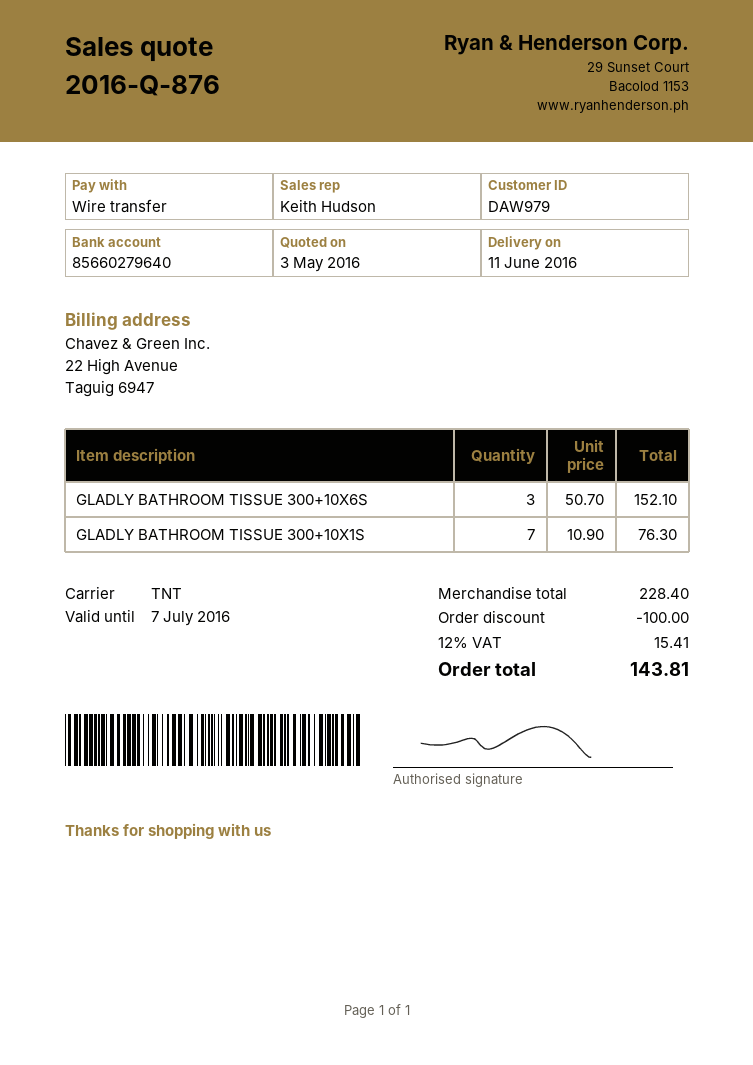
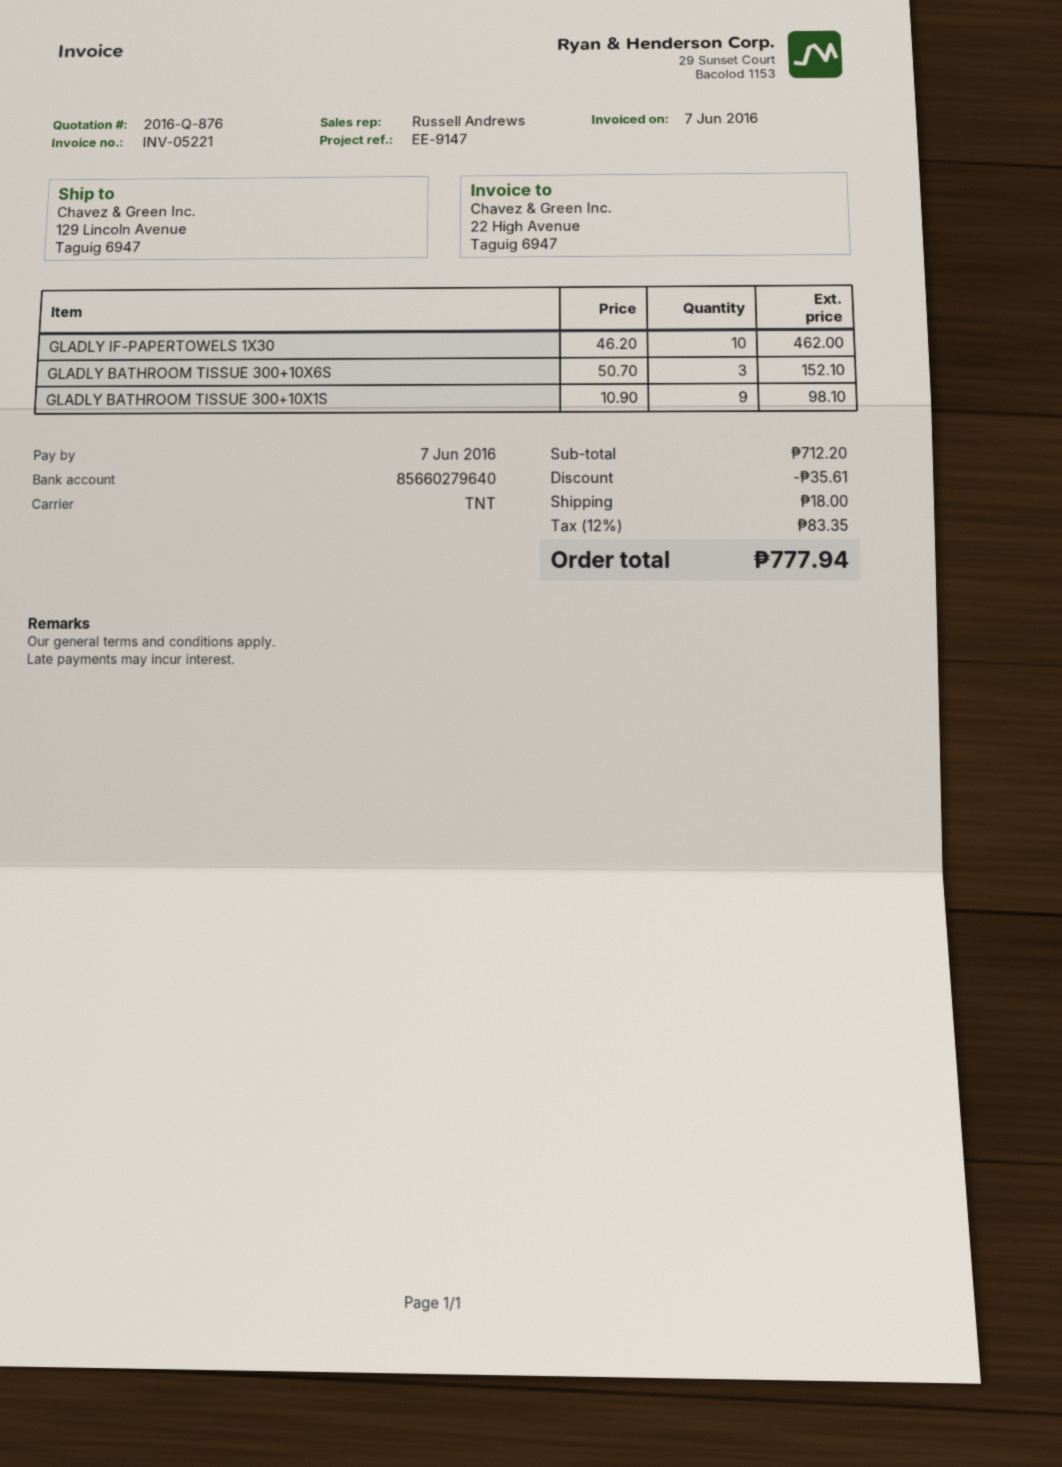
sales rep: Keith Hudson -> Russell Andrews
GLADLY BATHROOM TISSUE 300+10X1S: 7 x 10.90 = 76.30 -> 9 x 10.90 = 98.10
GLADLY IF-PAPERTOWELS 1X30: none -> 10 x 46.20 = 462.00
subtotal: 228.40 -> 712.20
discount: 100.00 -> 35.61
shipping: none -> 18.00
tax: 12% = 15.41 -> 12% = 83.35
total: 143.81 -> 777.94

